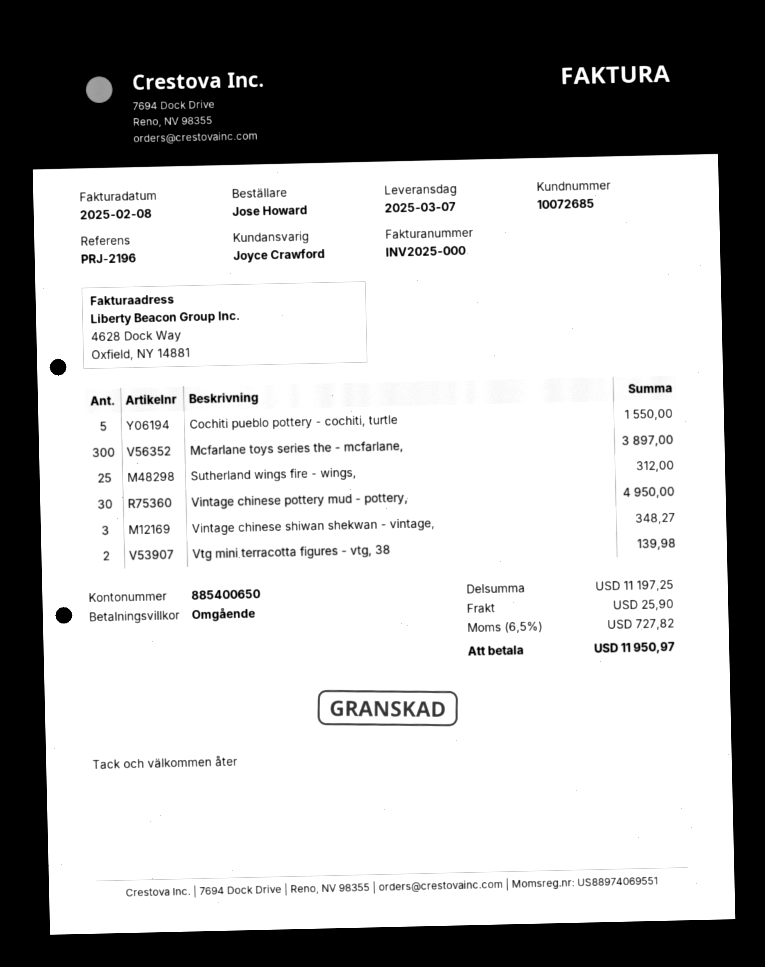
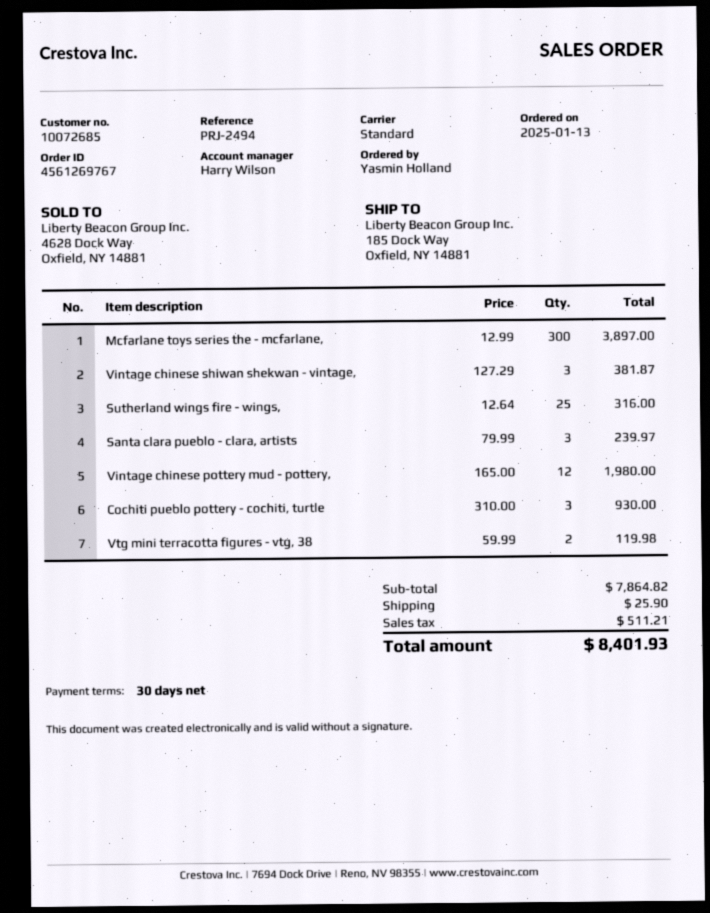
payment terms: on receipt -> 30 days
reference: PRJ-2196 -> PRJ-2494
ordered by: Jose Howard -> Yasmin Holland
sales rep: Joyce Crawford -> Harry Wilson
Cochiti pueblo pottery - cochiti, turtle: 5 for 1550.00 -> 3 for 930.00
Sutherland wings fire - wings,: 25 for 312.00 -> 25 for 316.00
Vintage chinese pottery mud - pottery,: 30 for 4950.00 -> 12 for 1980.00
Vintage chinese shiwan shekwan - vintage,: 3 for 348.27 -> 3 for 381.87
Vtg mini terracotta figures - vtg, 38: 2 for 139.98 -> 2 for 119.98
Santa clara pueblo - clara, artists: none -> 3 for 239.97
subtotal: 11197.25 -> 7864.82
tax: 727.82 -> 511.21
total: 11950.97 -> 8401.93

